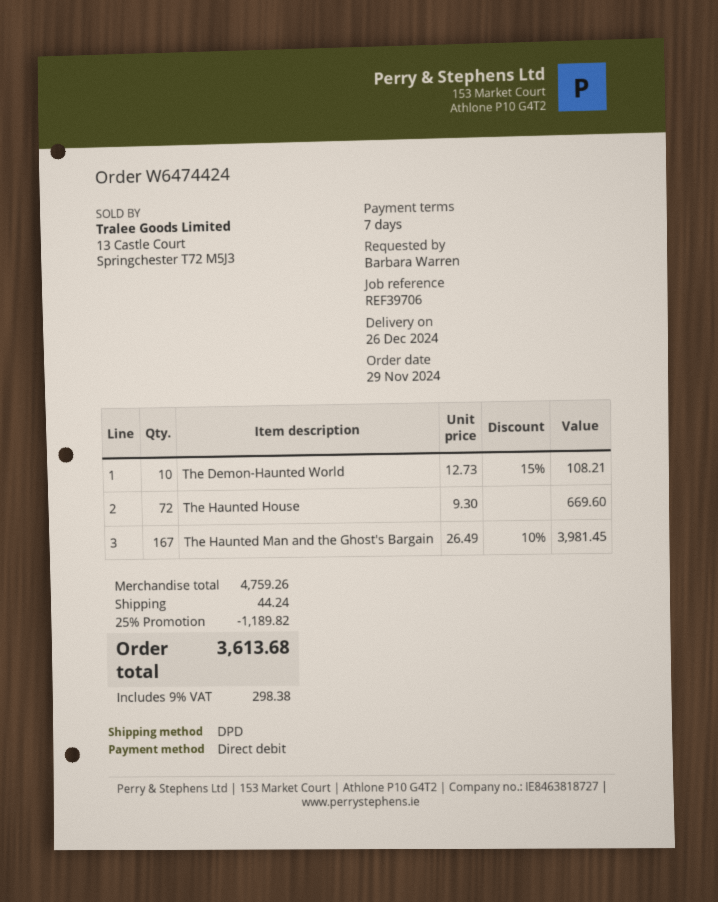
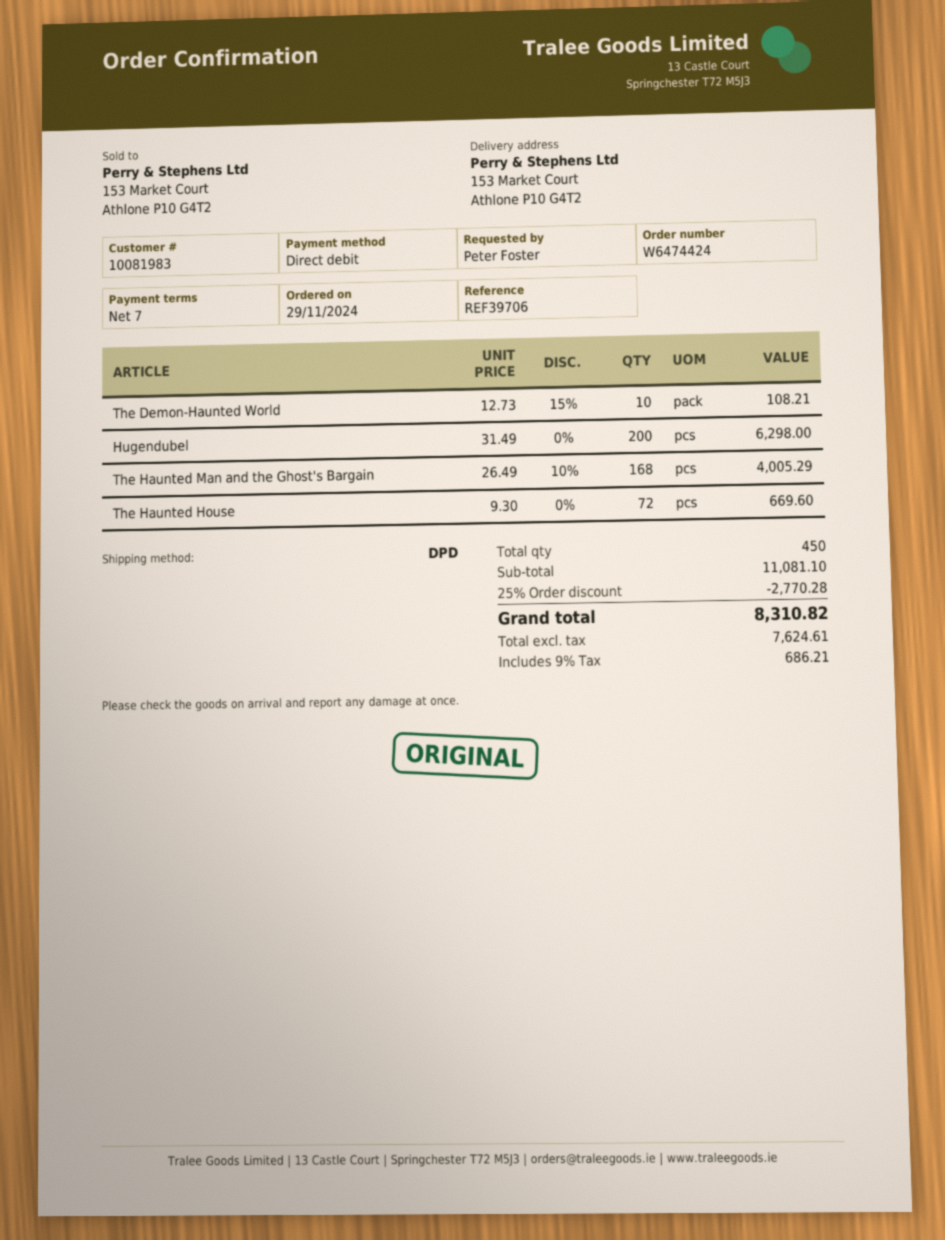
ordered by: Barbara Warren -> Peter Foster
The Haunted Man and the Ghost's Bargain: 167 x 26.49 - 10% = 3981.45 -> 168 x 26.49 - 10% = 4005.29
Hugendubel: none -> 200 x 31.49 = 6298.00
subtotal: 4759.26 -> 11081.10
discount: 25% = 1189.82 -> 25% = 2770.28
shipping: 44.24 -> none
tax: 9% = 298.38 -> 9% = 686.21
total: 3613.68 -> 8310.82

